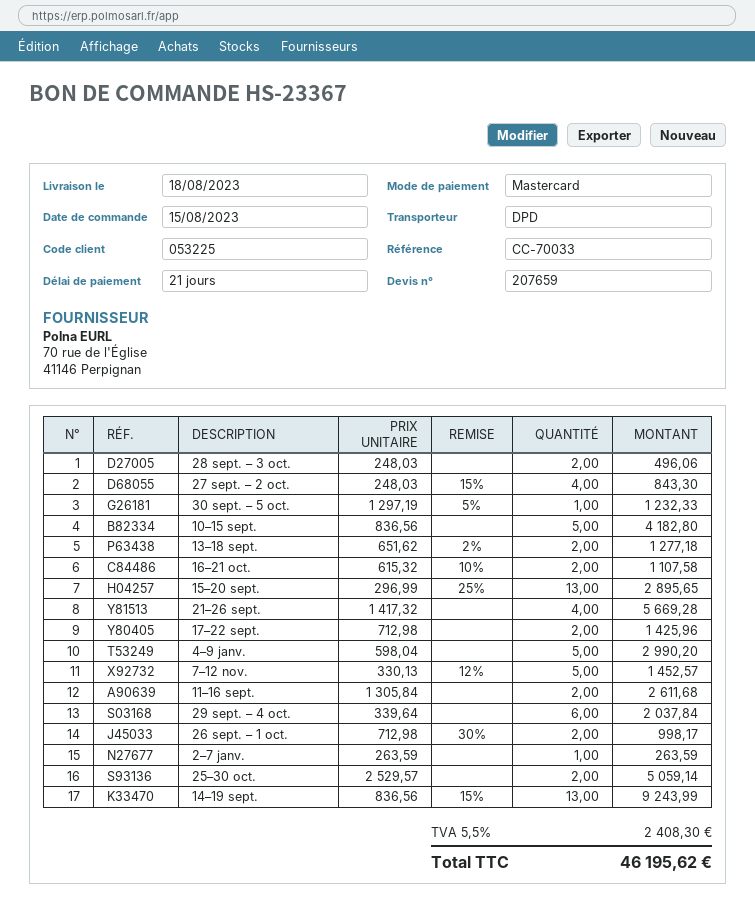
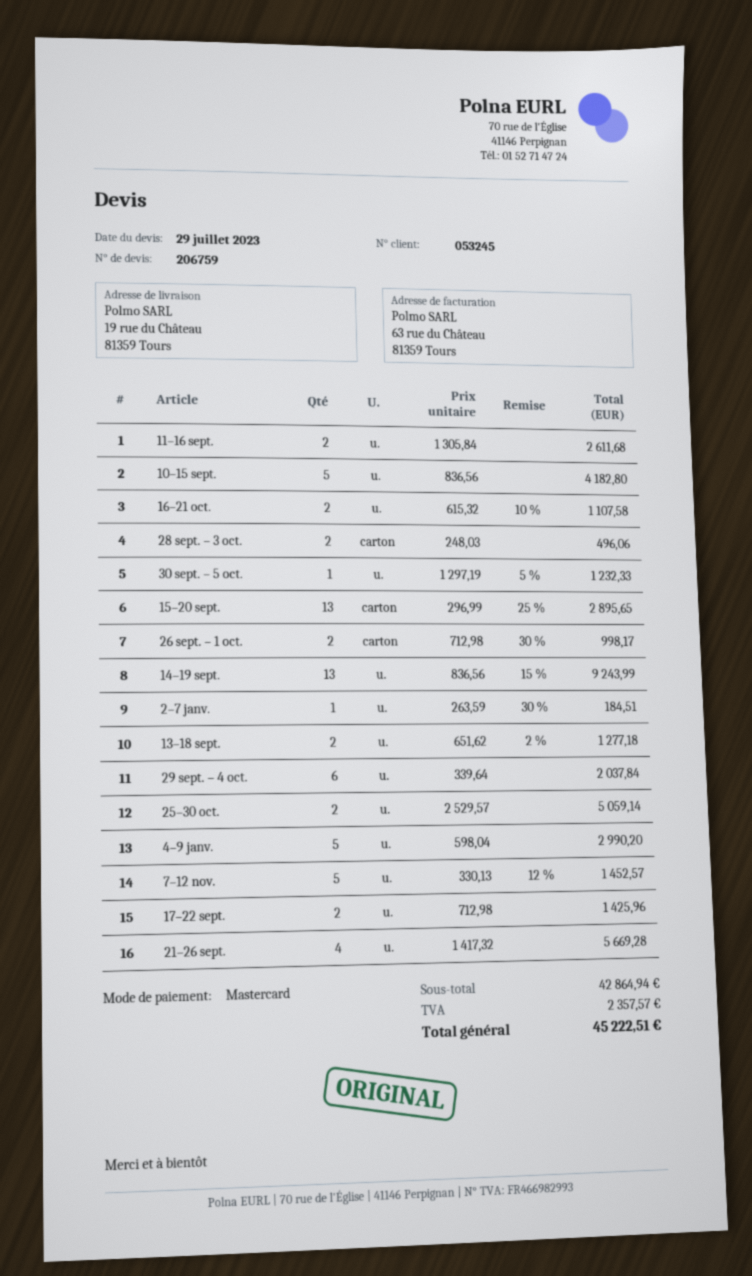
quote number: 207659 -> 206759
customer number: 053225 -> 053245
27 sept. – 2 oct.: 4 x 248.03 - 15% = 843.30 -> none
2–7 janv.: 1 x 263.59 = 263.59 -> 1 x 263.59 - 30% = 184.51
tax: 2408.30 -> 2357.57
total: 46195.62 -> 45222.51

